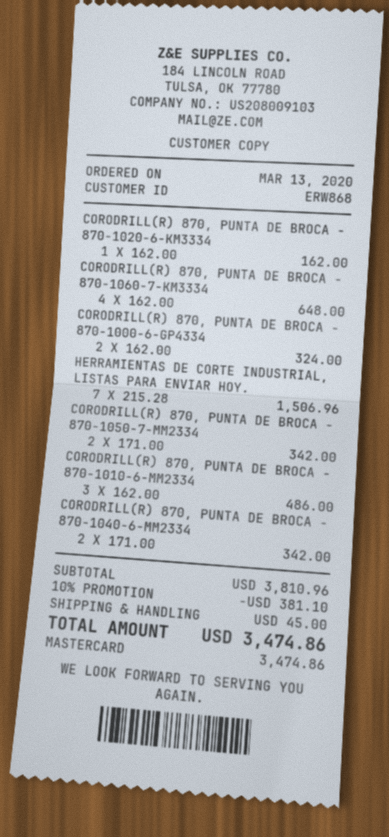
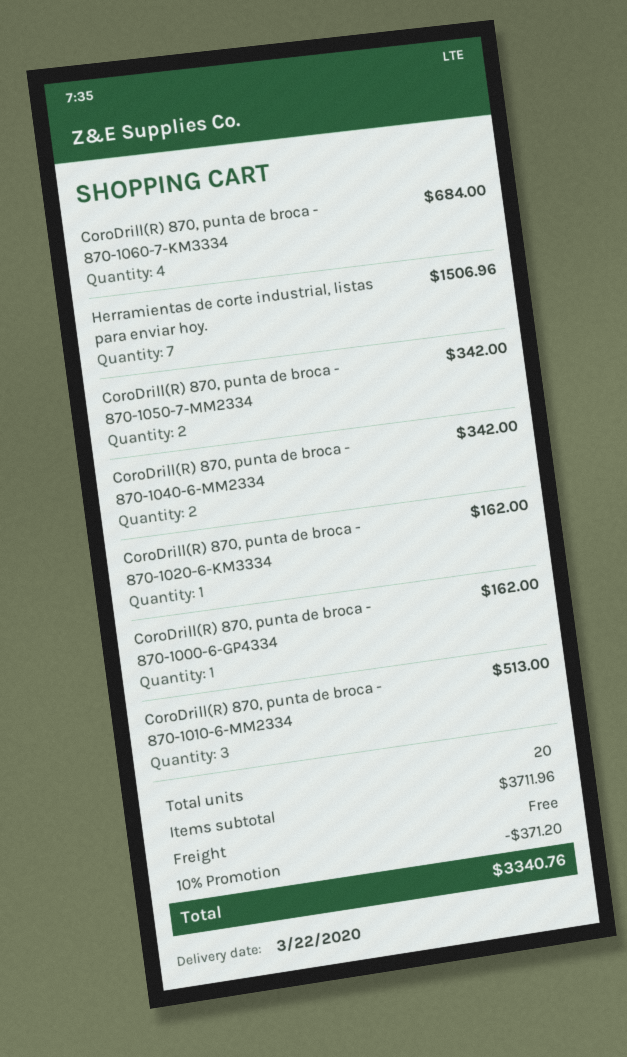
CORODRILL(R) 870, PUNTA DE BROCA - 870-1060-7-KM3334: 4 for 648.00 -> 4 for 684.00
CORODRILL(R) 870, PUNTA DE BROCA - 870-1000-6-GP4334: 2 for 324.00 -> 1 for 162.00
CORODRILL(R) 870, PUNTA DE BROCA - 870-1010-6-MM2334: 3 for 486.00 -> 3 for 513.00
subtotal: 3810.96 -> 3711.96
discount: 10% = 381.10 -> 10% = 371.20
shipping: 45.00 -> 0.00
total: 3474.86 -> 3340.76

